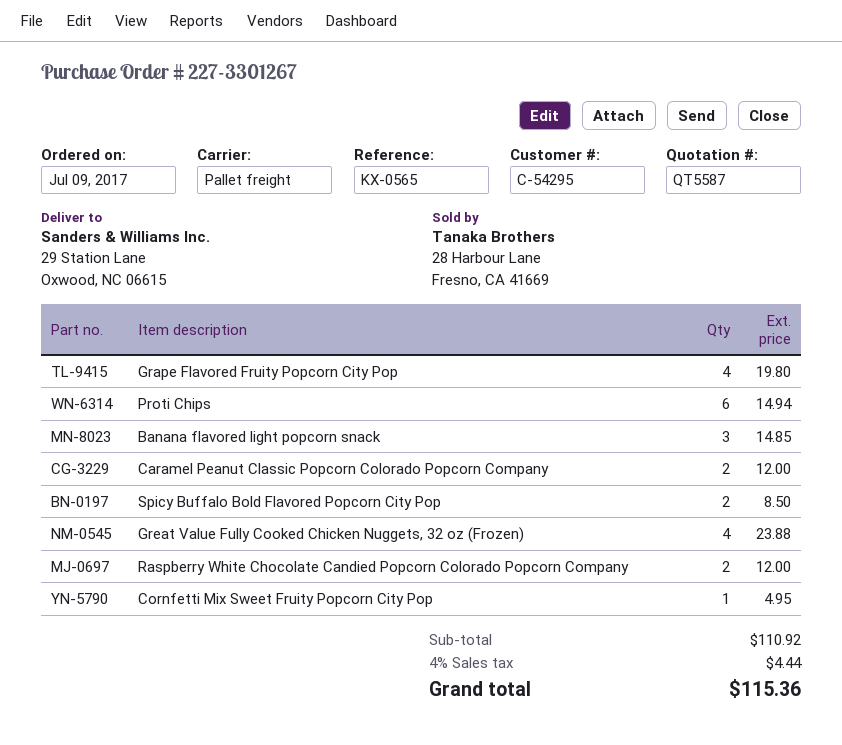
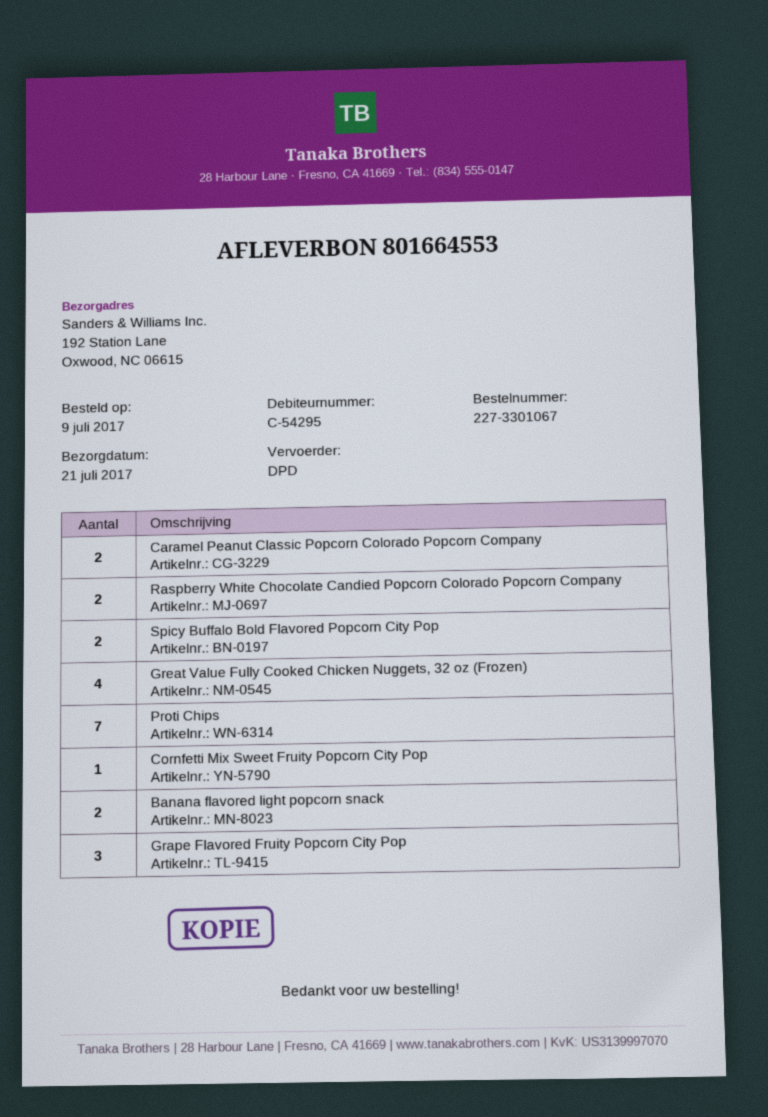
order number: 227-3301267 -> 227-3301067
shipping method: pallet freight -> DPD
ship to: 29 Station Lane, Oxwood, NC 06615 -> 192 Station Lane, Oxwood, NC 06615
Grape Flavored Fruity Popcorn City Pop: 4 -> 3
Proti Chips: 6 -> 7
Banana flavored light popcorn snack: 3 -> 2

